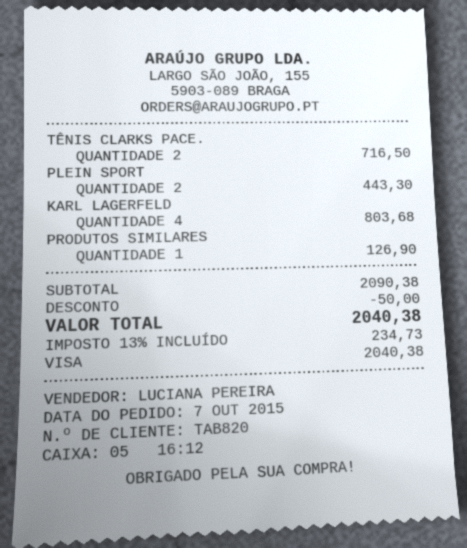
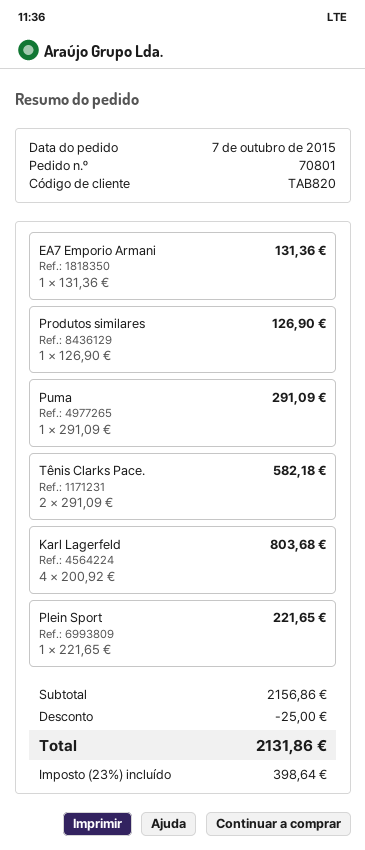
TÊNIS CLARKS PACE.: 2 for 716.50 -> 2 for 582.18
PLEIN SPORT: 2 for 443.30 -> 1 for 221.65
EA7 Emporio Armani: none -> 1 for 131.36
Puma: none -> 1 for 291.09
subtotal: 2090.38 -> 2156.86
discount: 50.00 -> 25.00
tax: 13% = 234.73 -> 23% = 398.64
total: 2040.38 -> 2131.86

